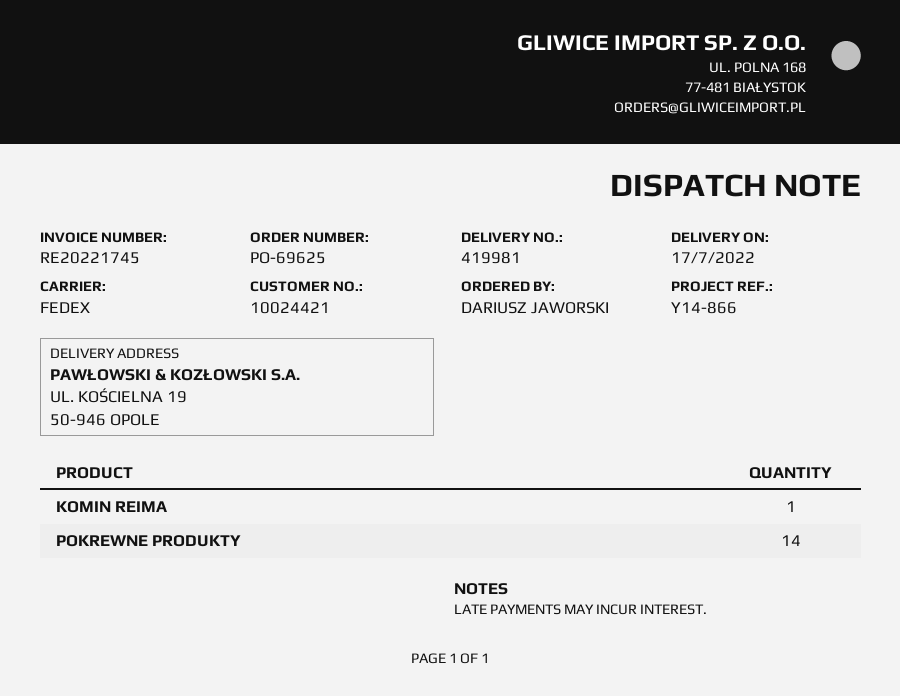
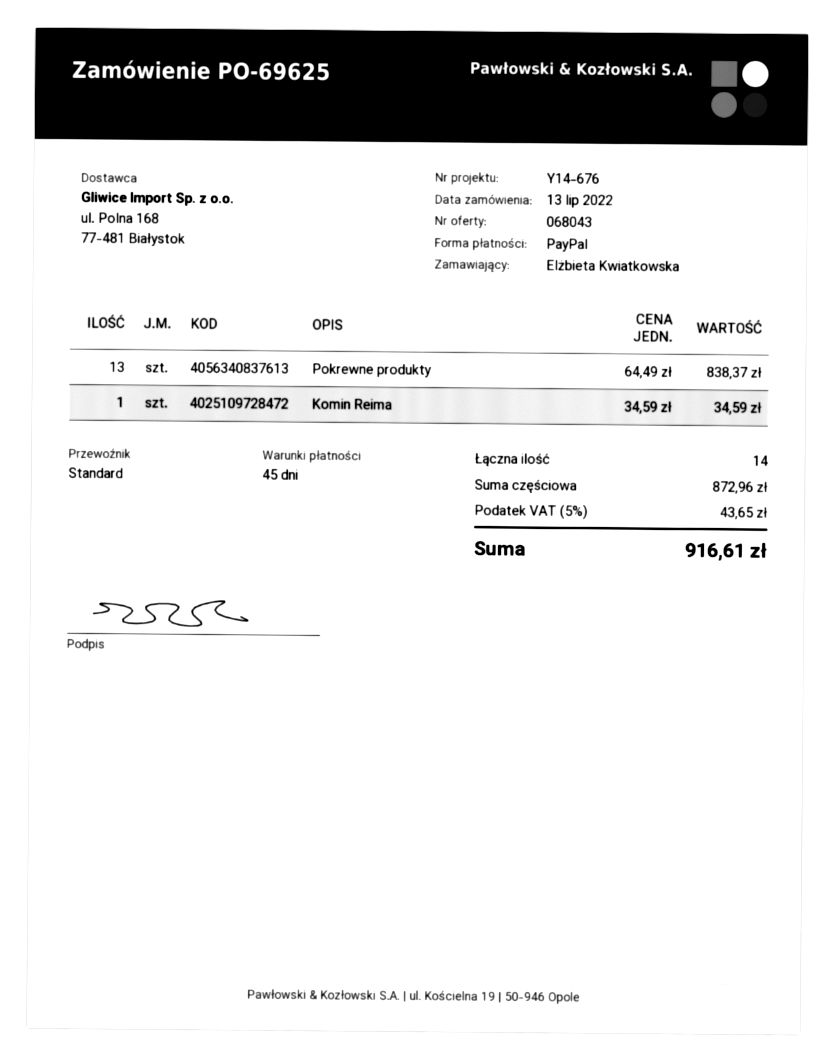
reference: Y14-866 -> Y14-676
ordered by: DARIUSZ JAWORSKI -> Elżbieta Kwiatkowska
shipping method: FedEx -> standard
POKREWNE PRODUKTY: 14 -> 13

